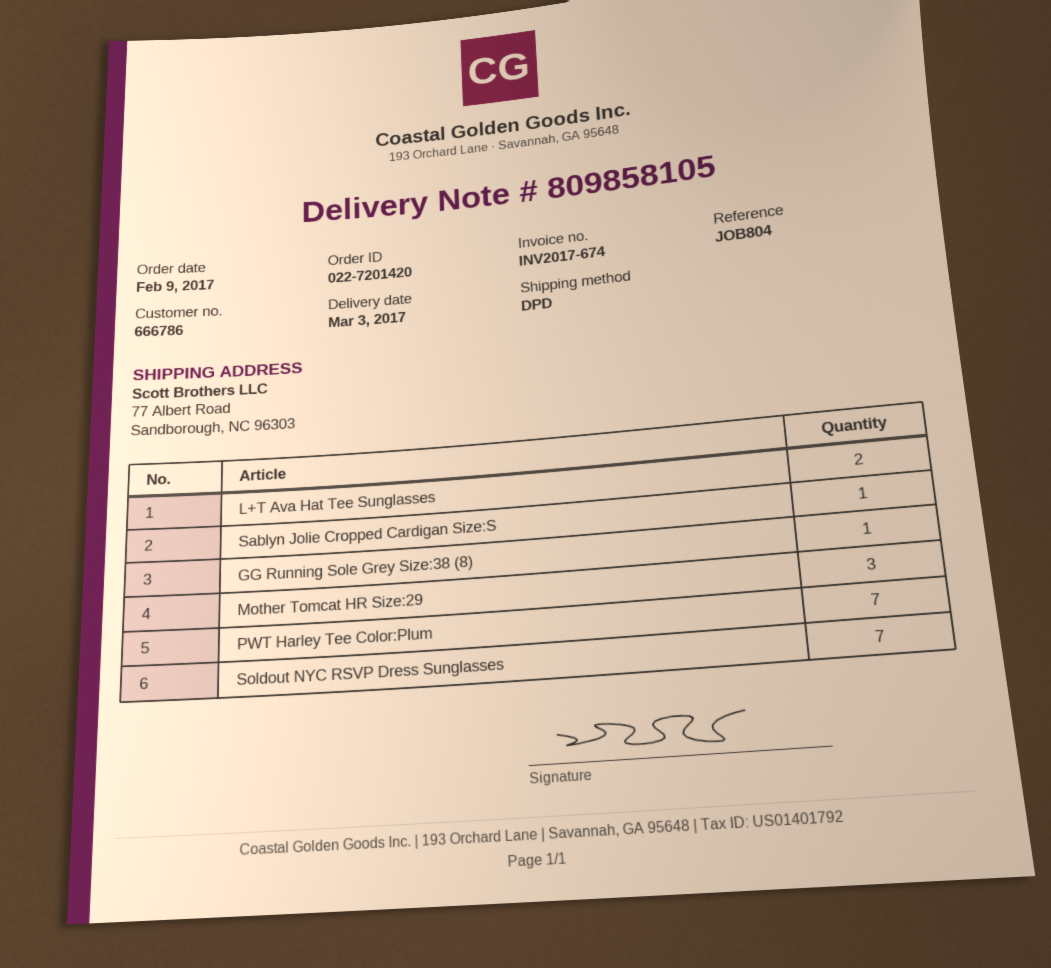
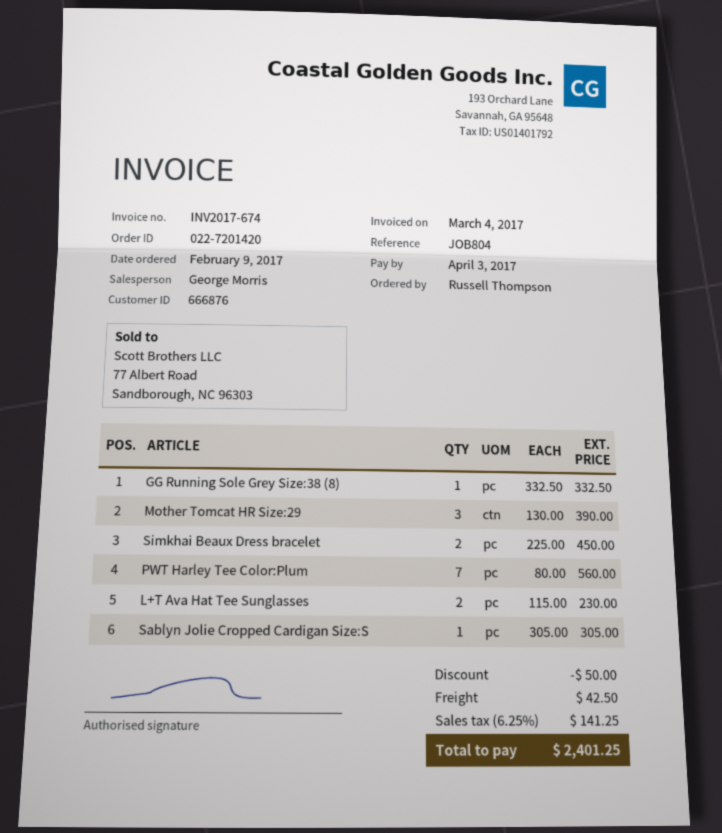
customer number: 666786 -> 666876
Soldout NYC RSVP Dress Sunglasses: 7 -> none
Simkhai Beaux Dress bracelet: none -> 2

